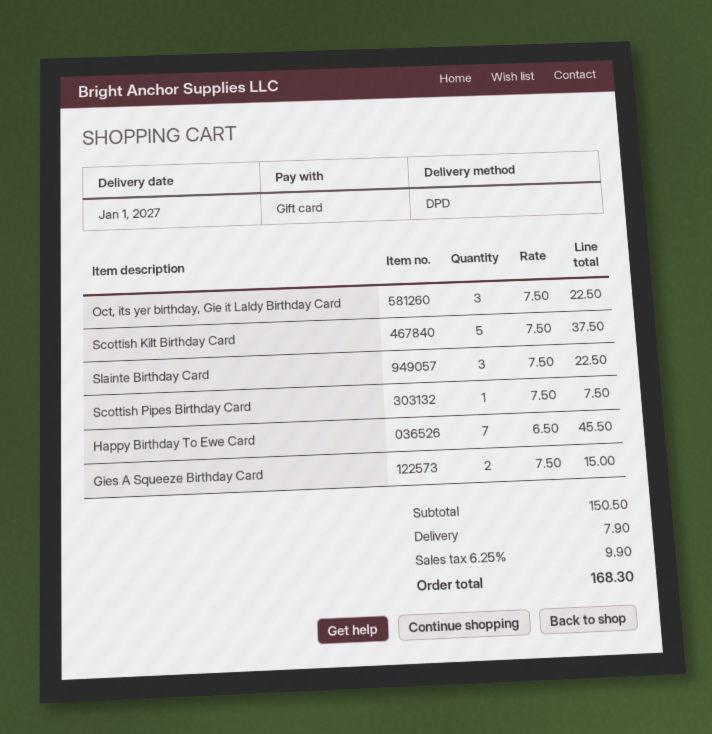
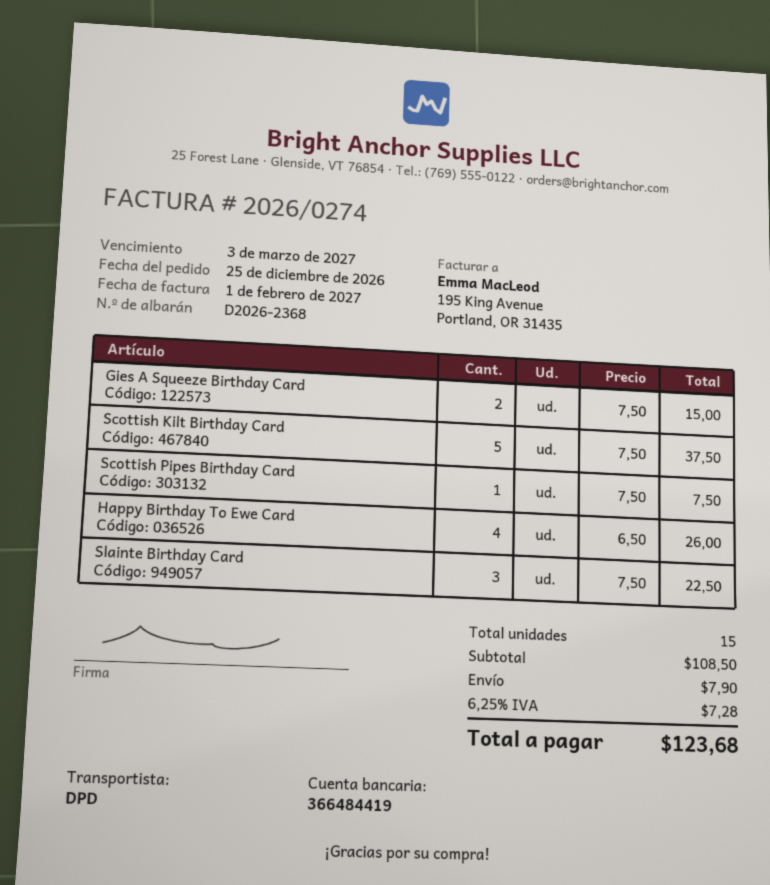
Oct, its yer birthday, Gie it Laldy Birthday Card: 3 x 7.50 = 22.50 -> none
Happy Birthday To Ewe Card: 7 x 6.50 = 45.50 -> 4 x 6.50 = 26.00
subtotal: 150.50 -> 108.50
tax: 6.25% = 9.90 -> 6.25% = 7.28
total: 168.30 -> 123.68

